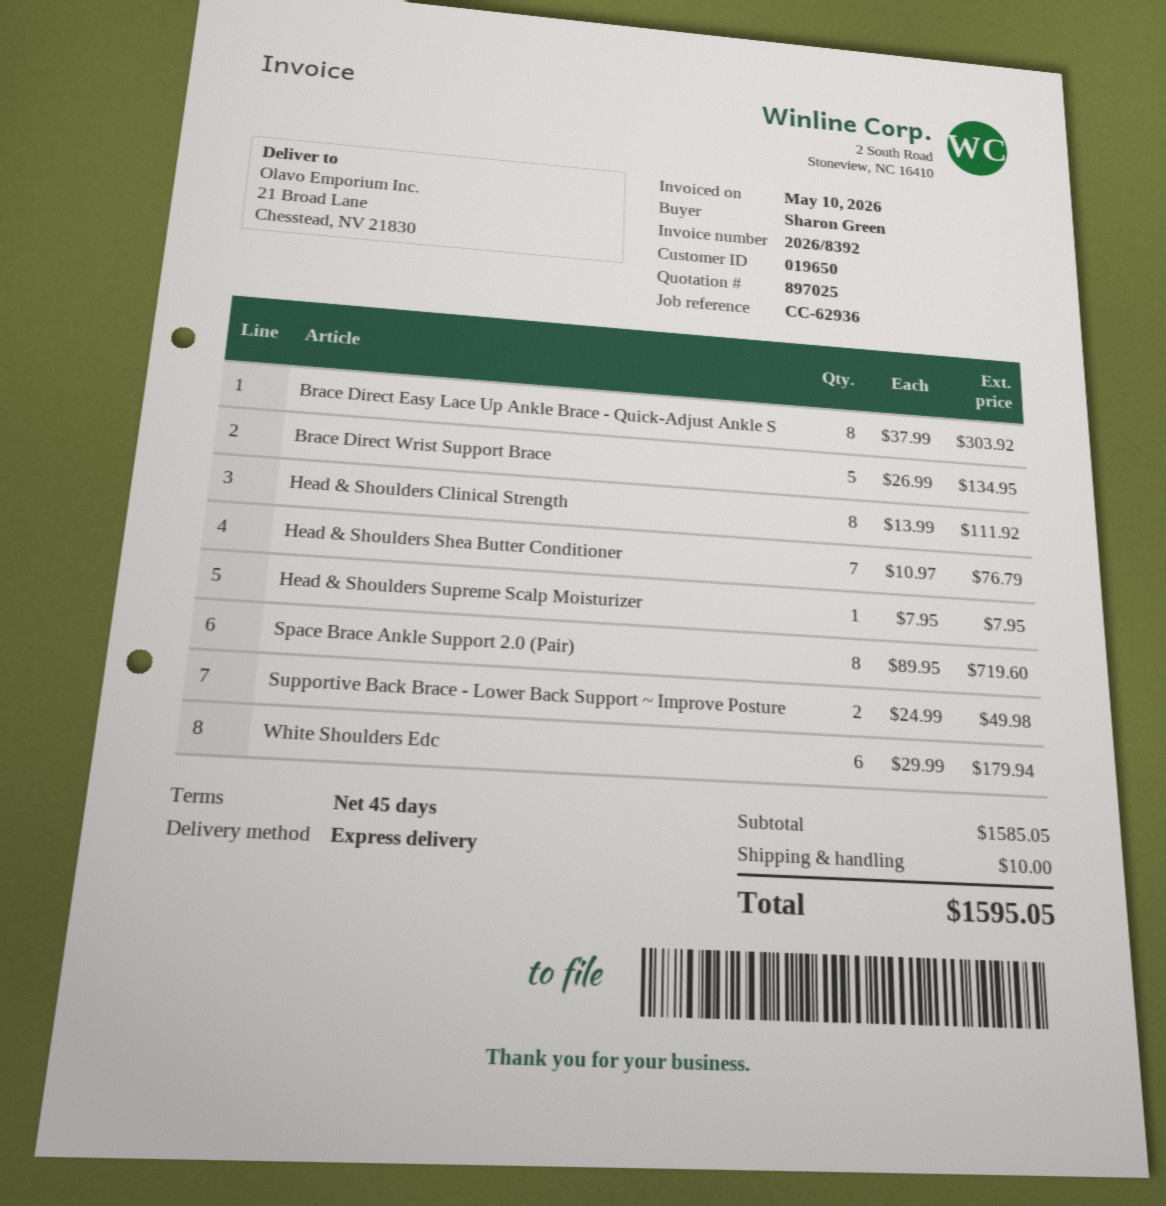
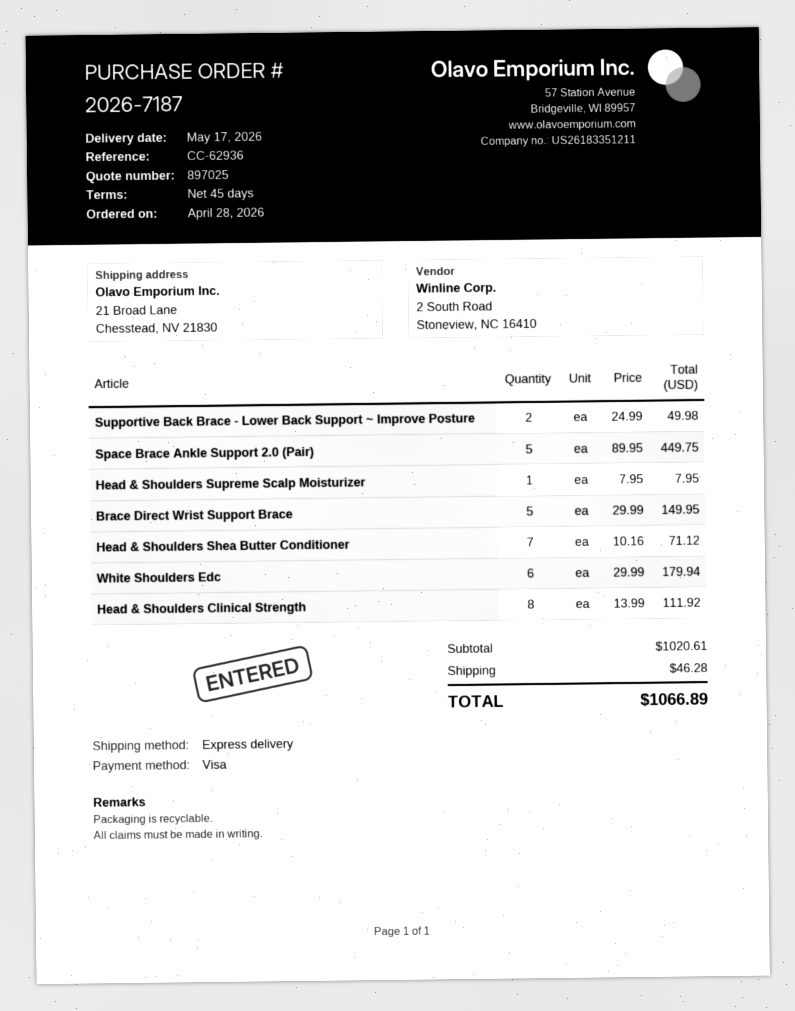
Brace Direct Easy Lace Up Ankle Brace - Quick-Adjust Ankle S: 8 x 37.99 = 303.92 -> none
Brace Direct Wrist Support Brace: 5 x 26.99 = 134.95 -> 5 x 29.99 = 149.95
Head & Shoulders Shea Butter Conditioner: 7 x 10.97 = 76.79 -> 7 x 10.16 = 71.12
Space Brace Ankle Support 2.0 (Pair): 8 x 89.95 = 719.60 -> 5 x 89.95 = 449.75
subtotal: 1585.05 -> 1020.61
shipping: 10.00 -> 46.28
total: 1595.05 -> 1066.89

